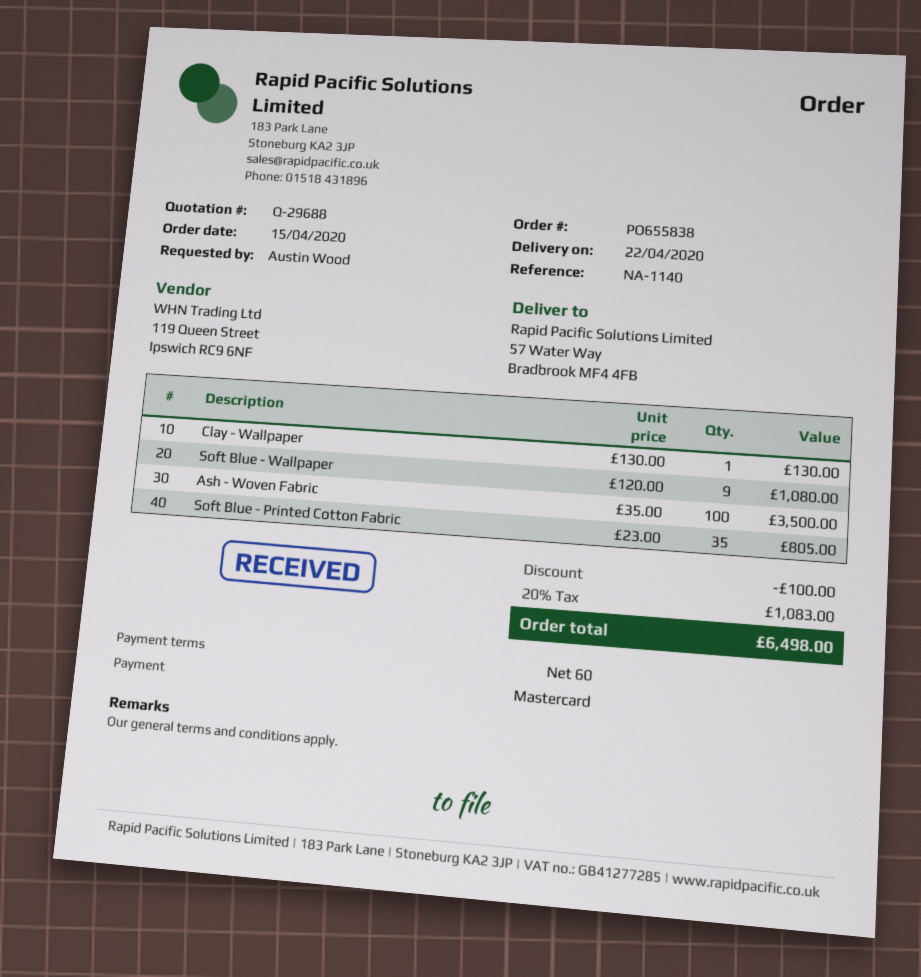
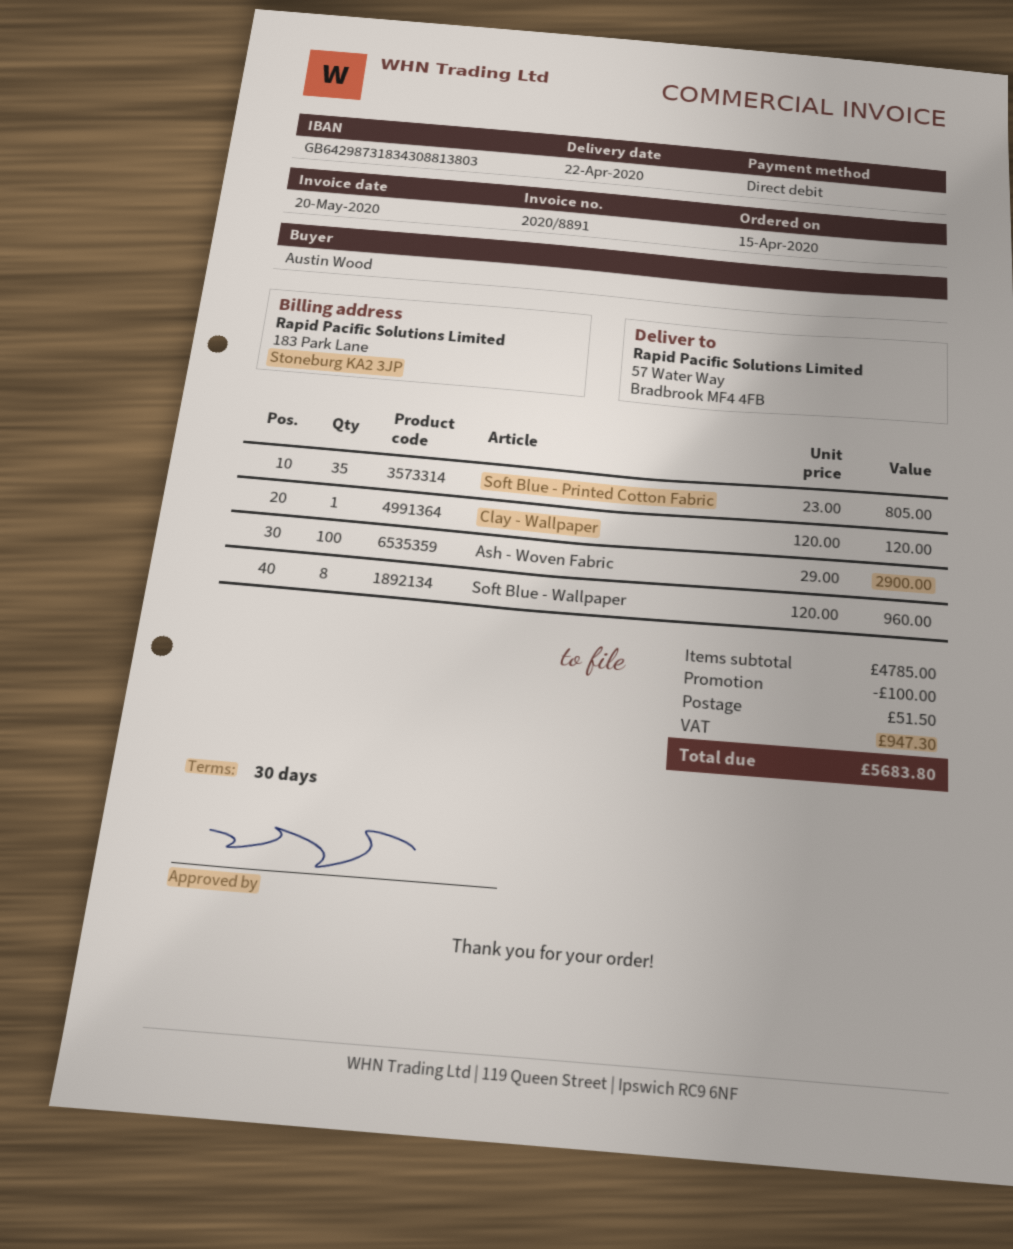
payment terms: 60 days -> 30 days
payment method: Mastercard -> direct debit
Clay - Wallpaper: 1 x 130.00 = 130.00 -> 1 x 120.00 = 120.00
Soft Blue - Wallpaper: 9 x 120.00 = 1080.00 -> 8 x 120.00 = 960.00
Ash - Woven Fabric: 100 x 35.00 = 3500.00 -> 100 x 29.00 = 2900.00
shipping: none -> 51.50
tax: 1083.00 -> 947.30
total: 6498.00 -> 5683.80

